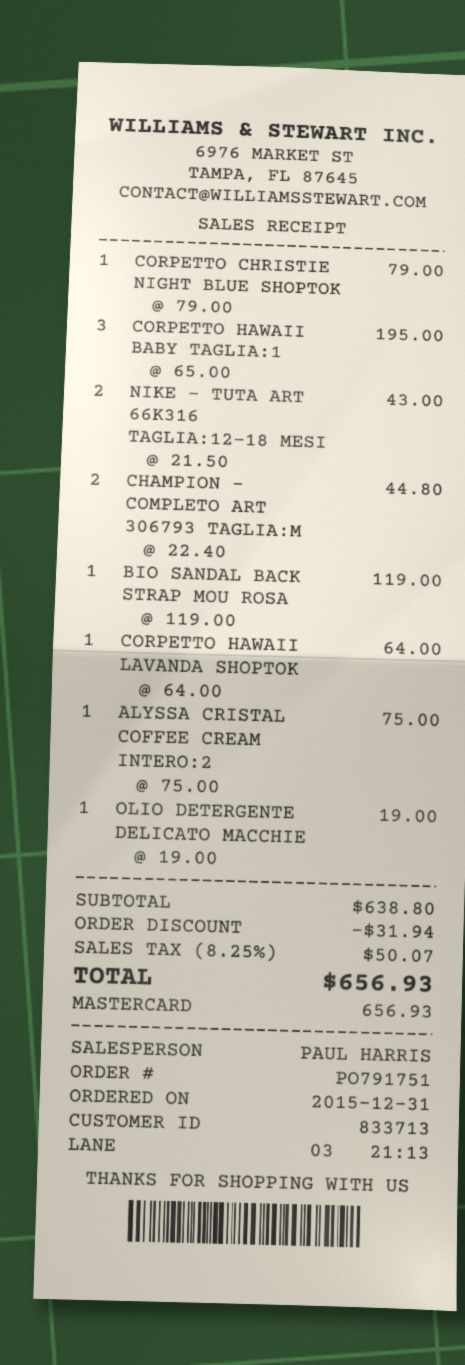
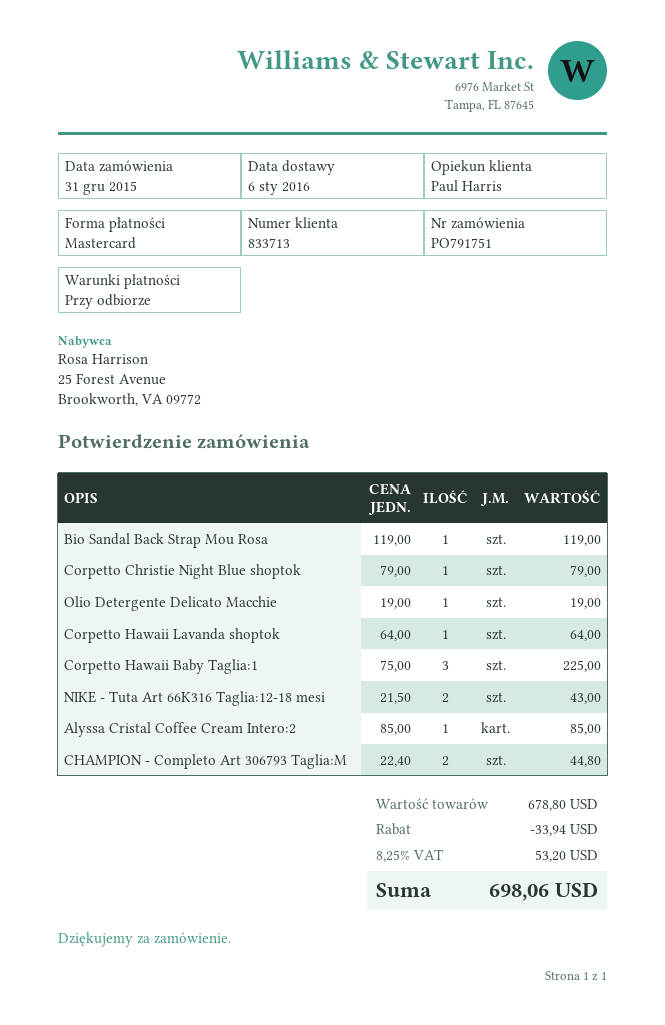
CORPETTO HAWAII BABY TAGLIA:1: 3 x 65.00 = 195.00 -> 3 x 75.00 = 225.00
ALYSSA CRISTAL COFFEE CREAM INTERO:2: 1 x 75.00 = 75.00 -> 1 x 85.00 = 85.00
subtotal: 638.80 -> 678.80
discount: 31.94 -> 33.94
tax: 8.25% = 50.07 -> 8.25% = 53.20
total: 656.93 -> 698.06

